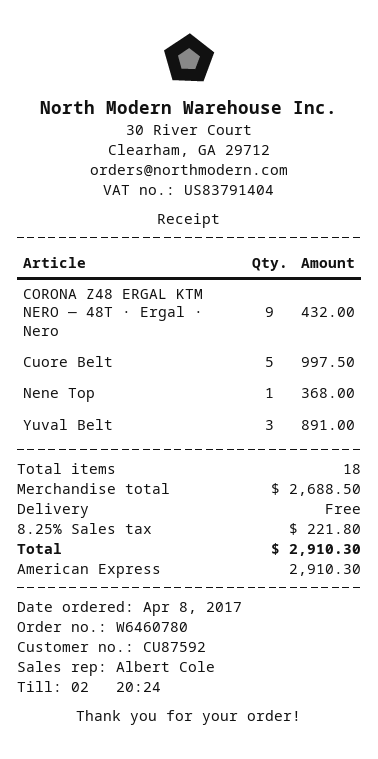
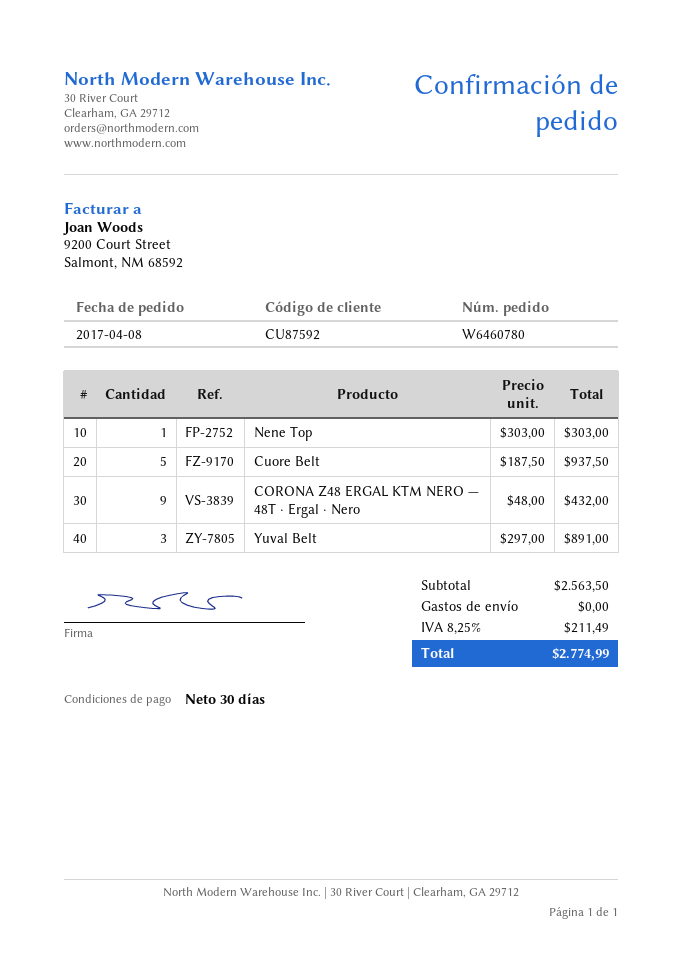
Cuore Belt: 5 for 997.50 -> 5 for 937.50
Nene Top: 1 for 368.00 -> 1 for 303.00
subtotal: 2688.50 -> 2563.50
tax: 8.25% = 221.80 -> 8.25% = 211.49
total: 2910.30 -> 2774.99

